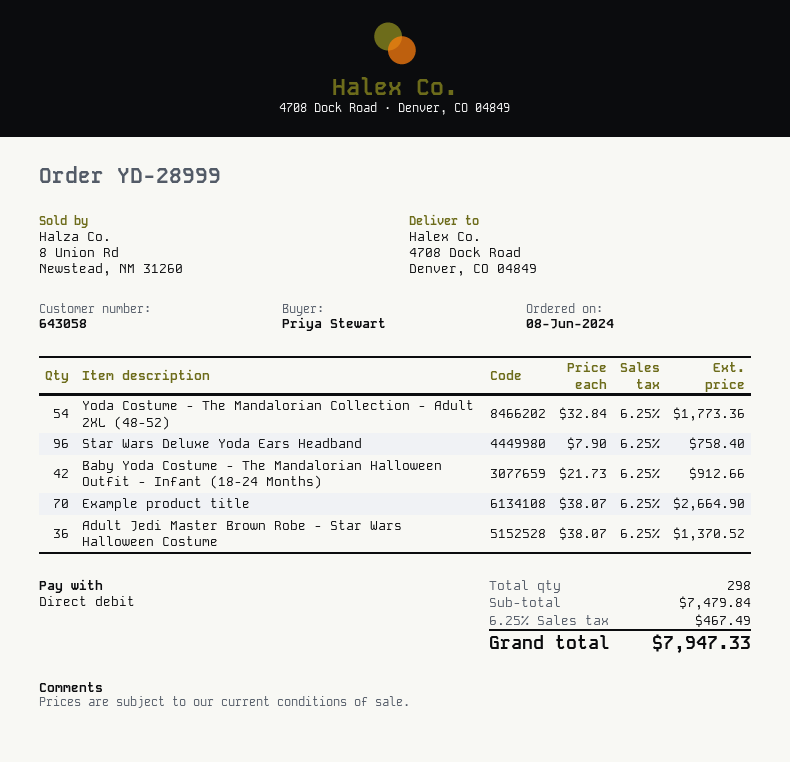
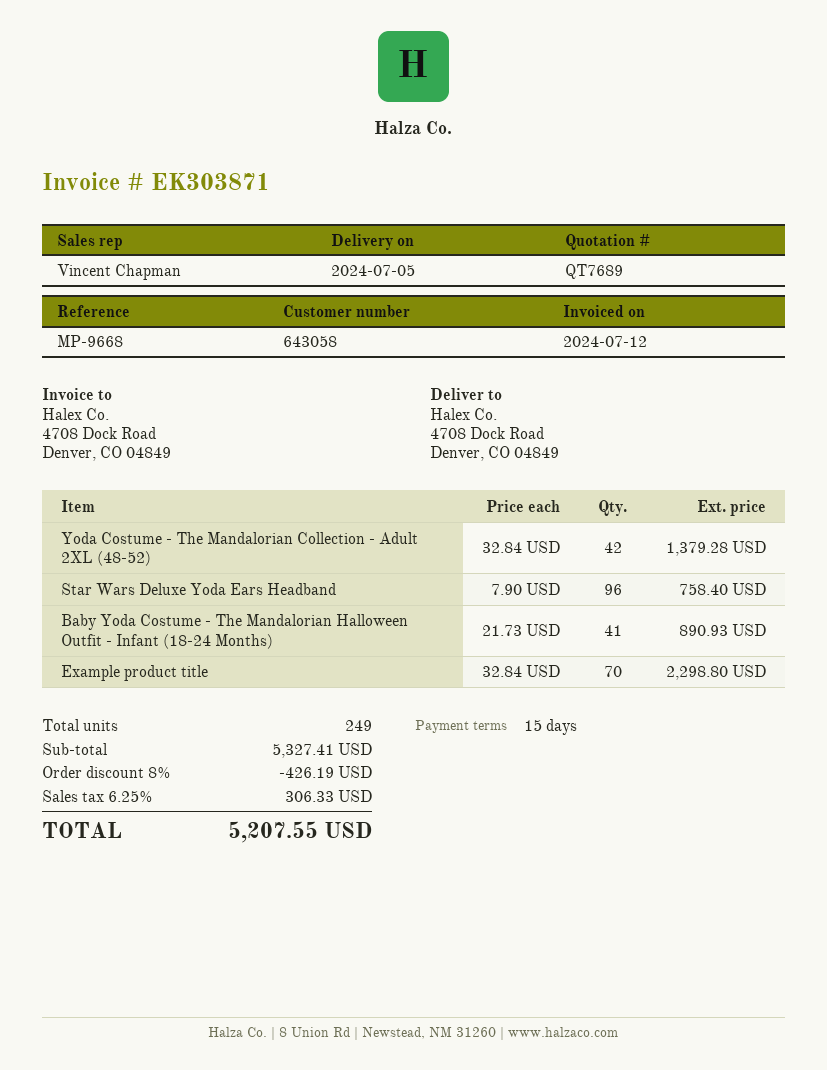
Yoda Costume - The Mandalorian Collection - Adult 2XL (48-52): 54 x 32.84 = 1773.36 -> 42 x 32.84 = 1379.28
Baby Yoda Costume - The Mandalorian Halloween Outfit - Infant (18-24 Months): 42 x 21.73 = 912.66 -> 41 x 21.73 = 890.93
Example product title: 70 x 38.07 = 2664.90 -> 70 x 32.84 = 2298.80
Adult Jedi Master Brown Robe - Star Wars Halloween Costume: 36 x 38.07 = 1370.52 -> none
total quantity: 298 -> 249
subtotal: 7479.84 -> 5327.41
discount: none -> 8% = 426.19
tax: 6.25% = 467.49 -> 6.25% = 306.33
total: 7947.33 -> 5207.55

